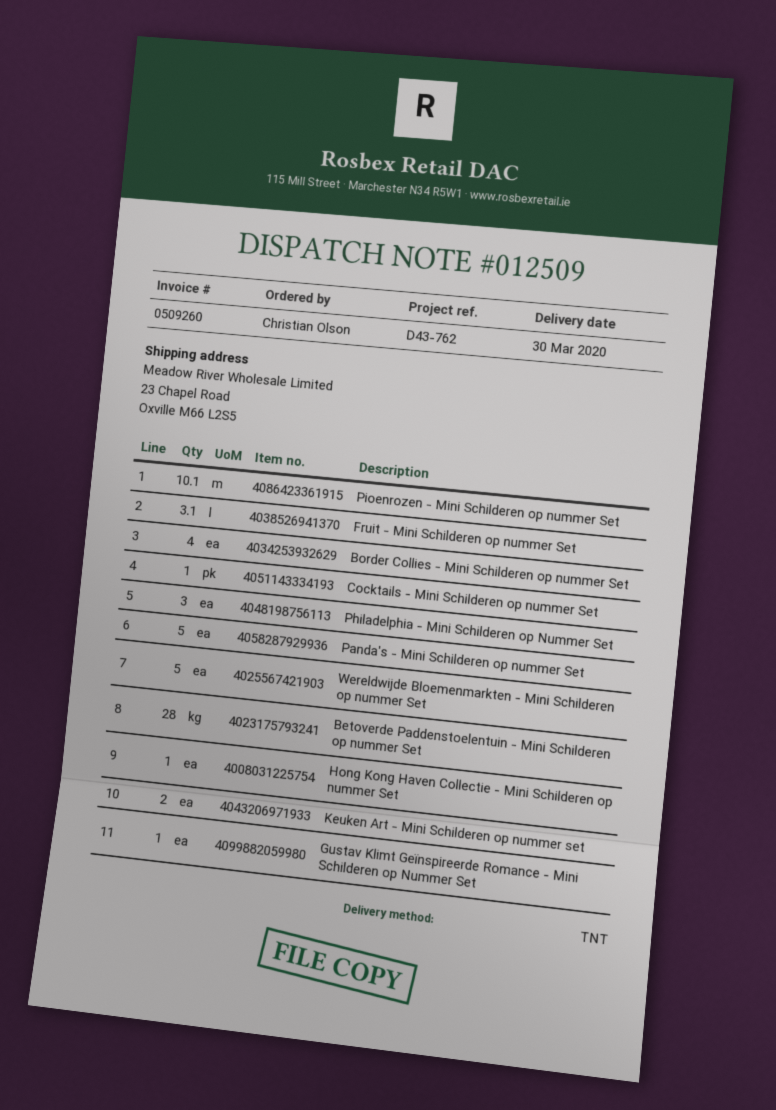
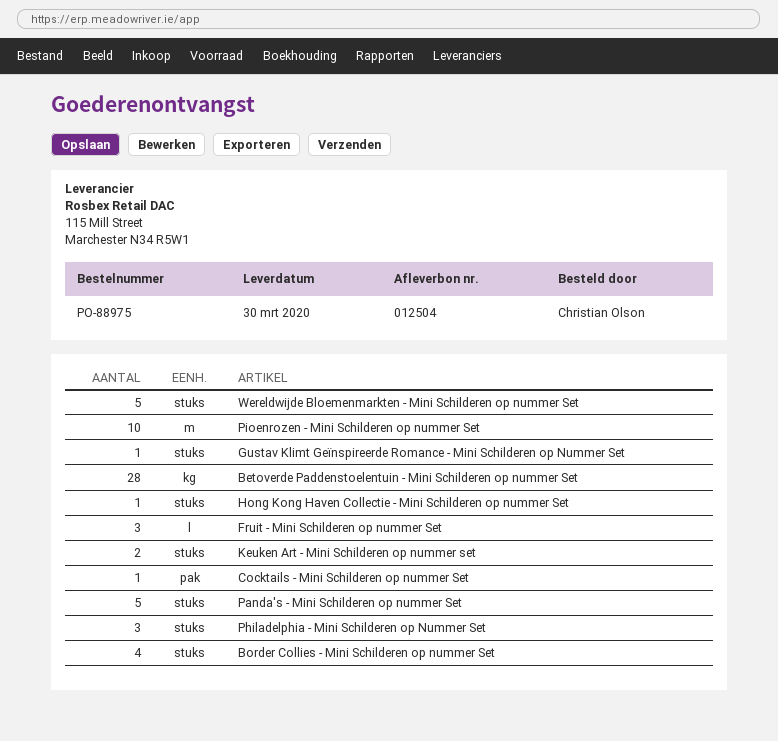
delivery note number: 012509 -> 012504
Pioenrozen - Mini Schilderen op nummer Set: 10.1 -> 10
Fruit - Mini Schilderen op nummer Set: 3.1 -> 3

